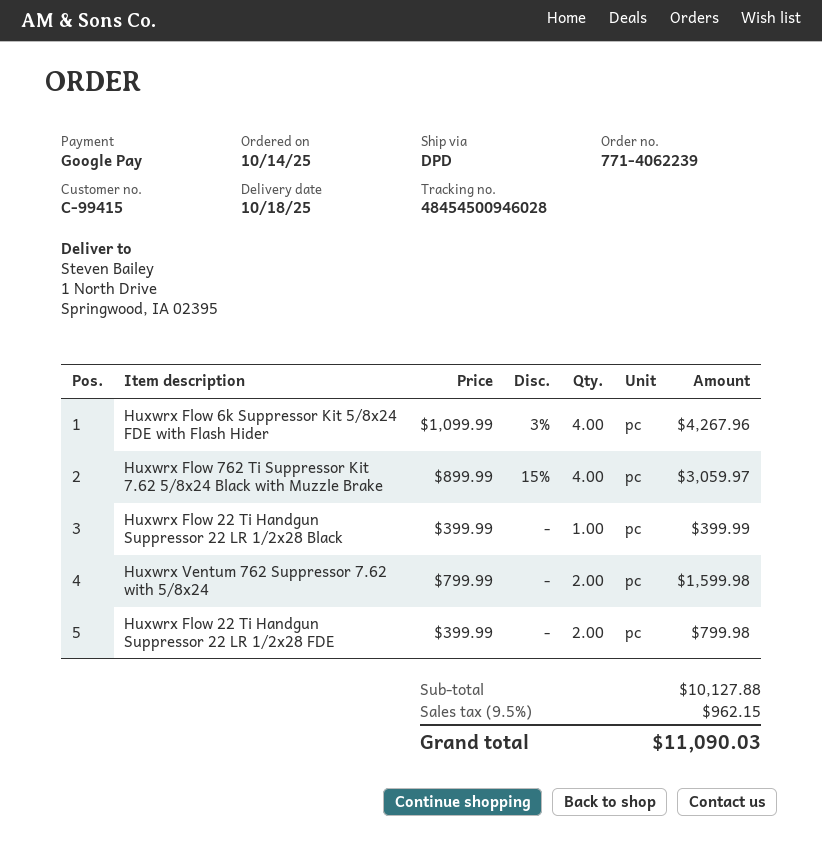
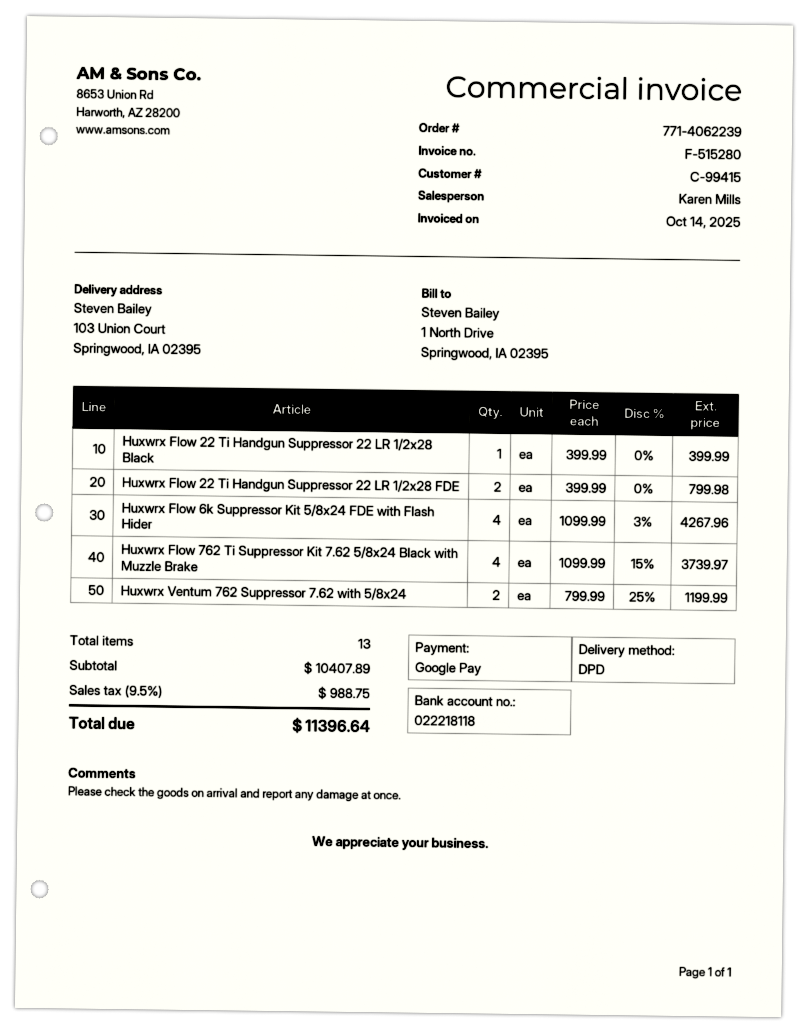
ship to: 1 North Drive, Springwood, IA 02395 -> 103 Union Court, Springwood, IA 02395
Huxwrx Flow 762 Ti Suppressor Kit 7.62 5/8x24 Black with Muzzle Brake: 4 x 899.99 - 15% = 3059.97 -> 4 x 1099.99 - 15% = 3739.97
Huxwrx Ventum 762 Suppressor 7.62 with 5/8x24: 2 x 799.99 = 1599.98 -> 2 x 799.99 - 25% = 1199.99
subtotal: 10127.88 -> 10407.89
tax: 9.5% = 962.15 -> 9.5% = 988.75
total: 11090.03 -> 11396.64

